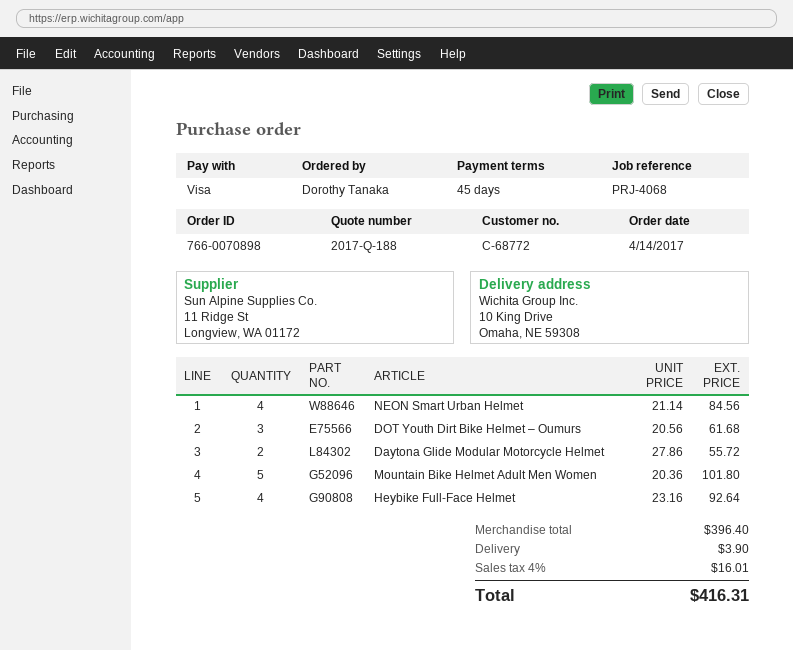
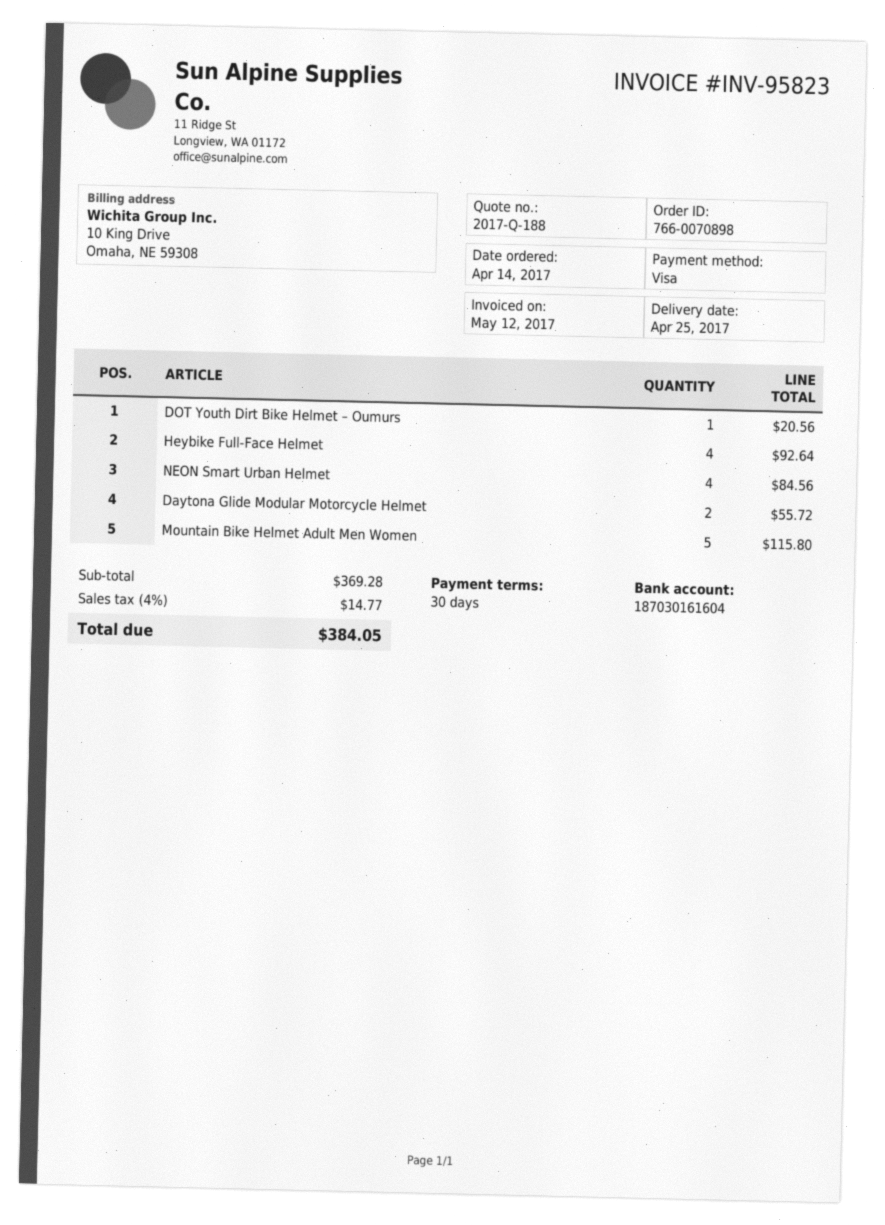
payment terms: 45 days -> 30 days
DOT Youth Dirt Bike Helmet – Oumurs: 3 for 61.68 -> 1 for 20.56
Mountain Bike Helmet Adult Men Women: 5 for 101.80 -> 5 for 115.80
subtotal: 396.40 -> 369.28
shipping: 3.90 -> none
tax: 4% = 16.01 -> 4% = 14.77
total: 416.31 -> 384.05

